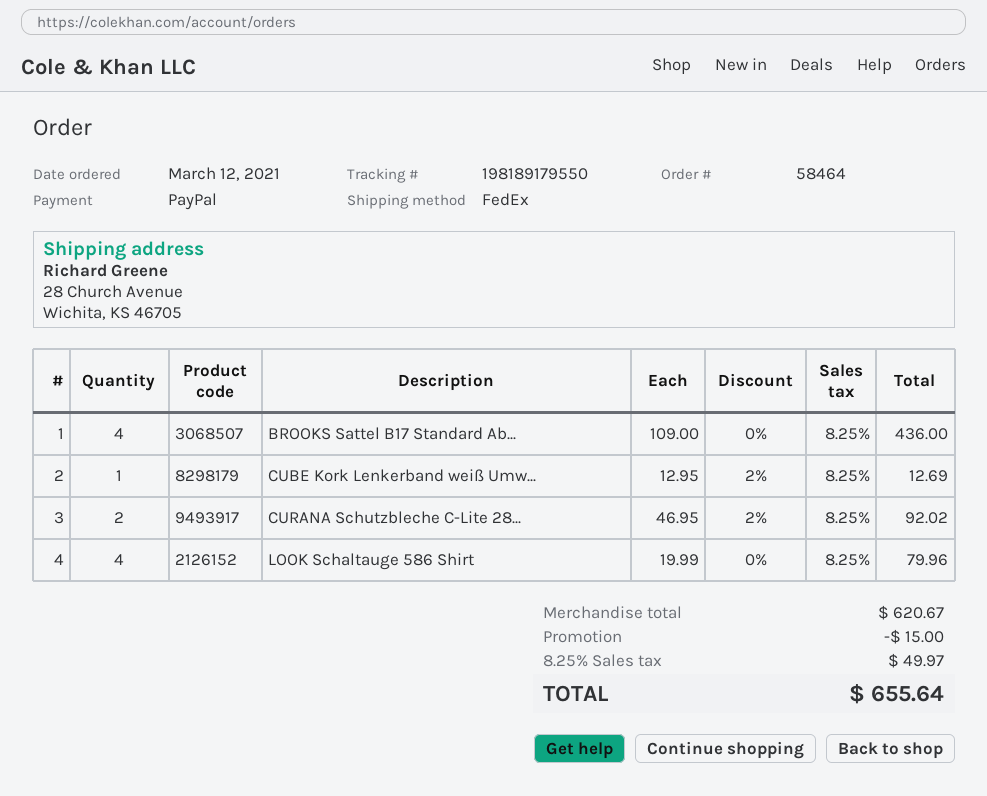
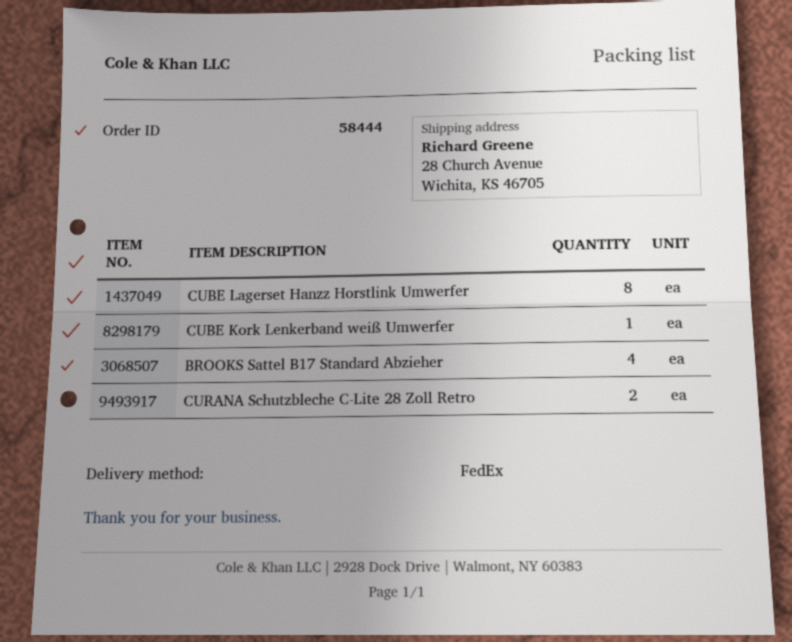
order number: 58464 -> 58444
LOOK Schaltauge 586 Shirt: 4 -> none
CUBE Lagerset Hanzz Horstlink Umwerfer: none -> 8

